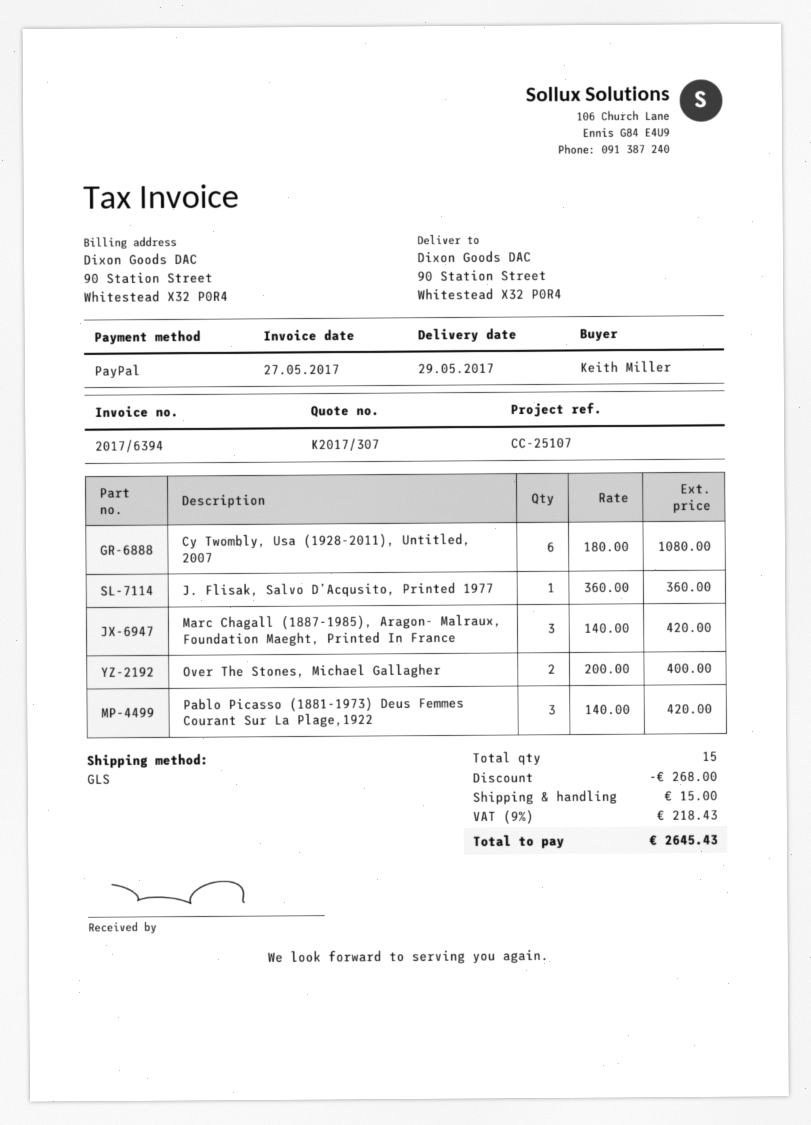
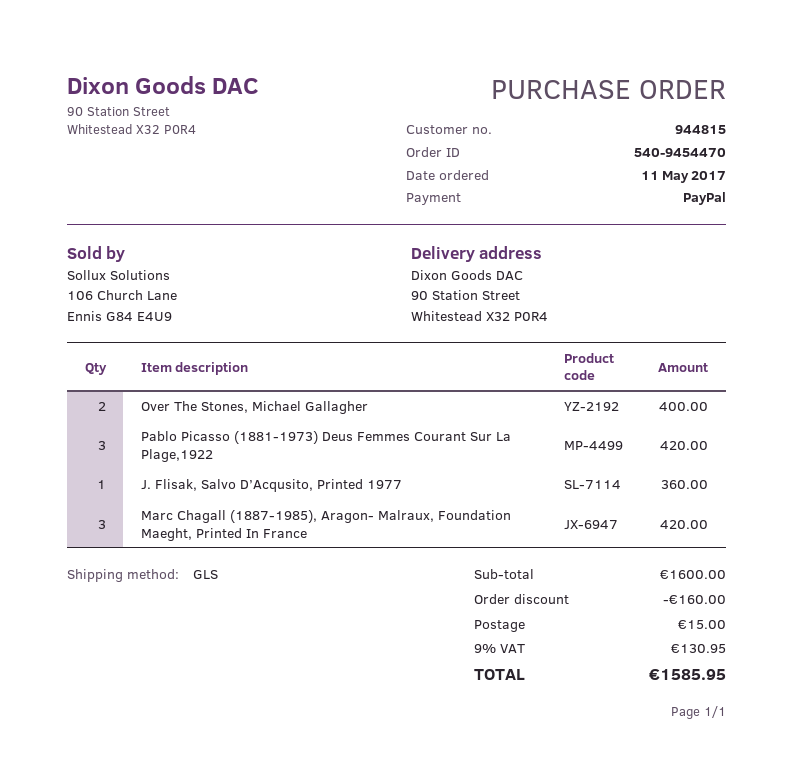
Cy Twombly, Usa (1928-2011), Untitled, 2007: 6 for 1080.00 -> none
discount: 268.00 -> 160.00
tax: 9% = 218.43 -> 9% = 130.95
total: 2645.43 -> 1585.95

